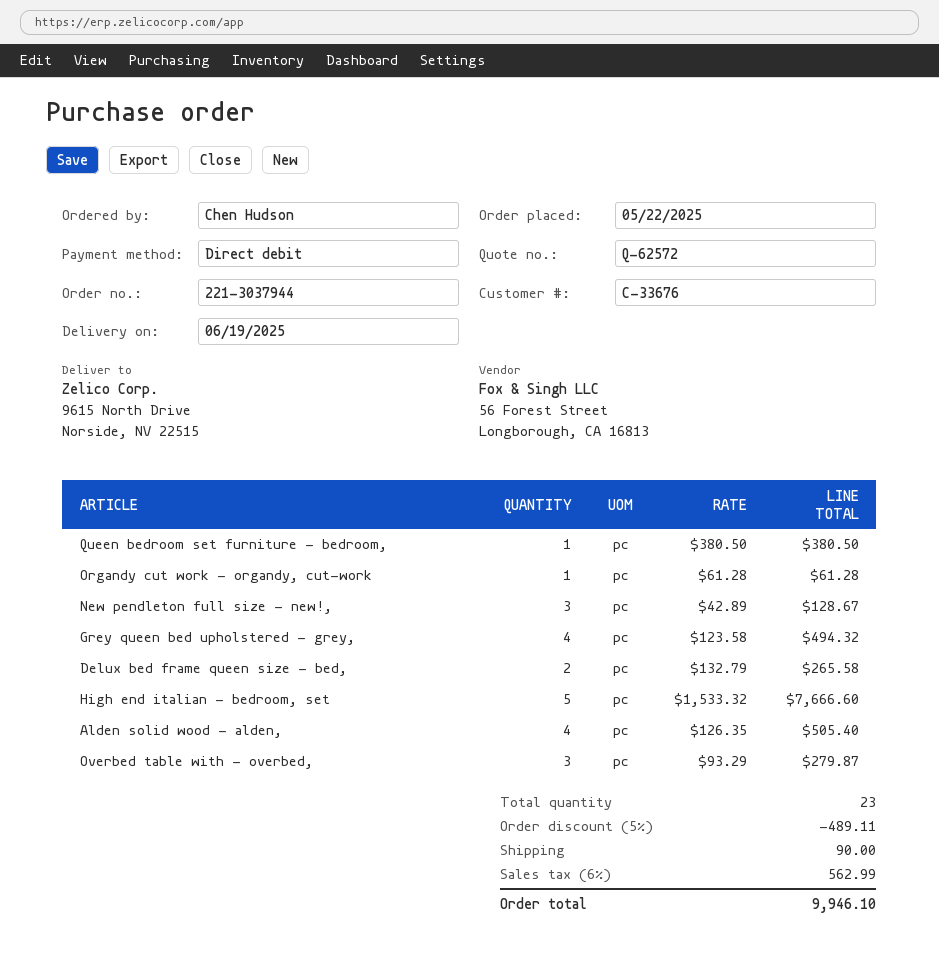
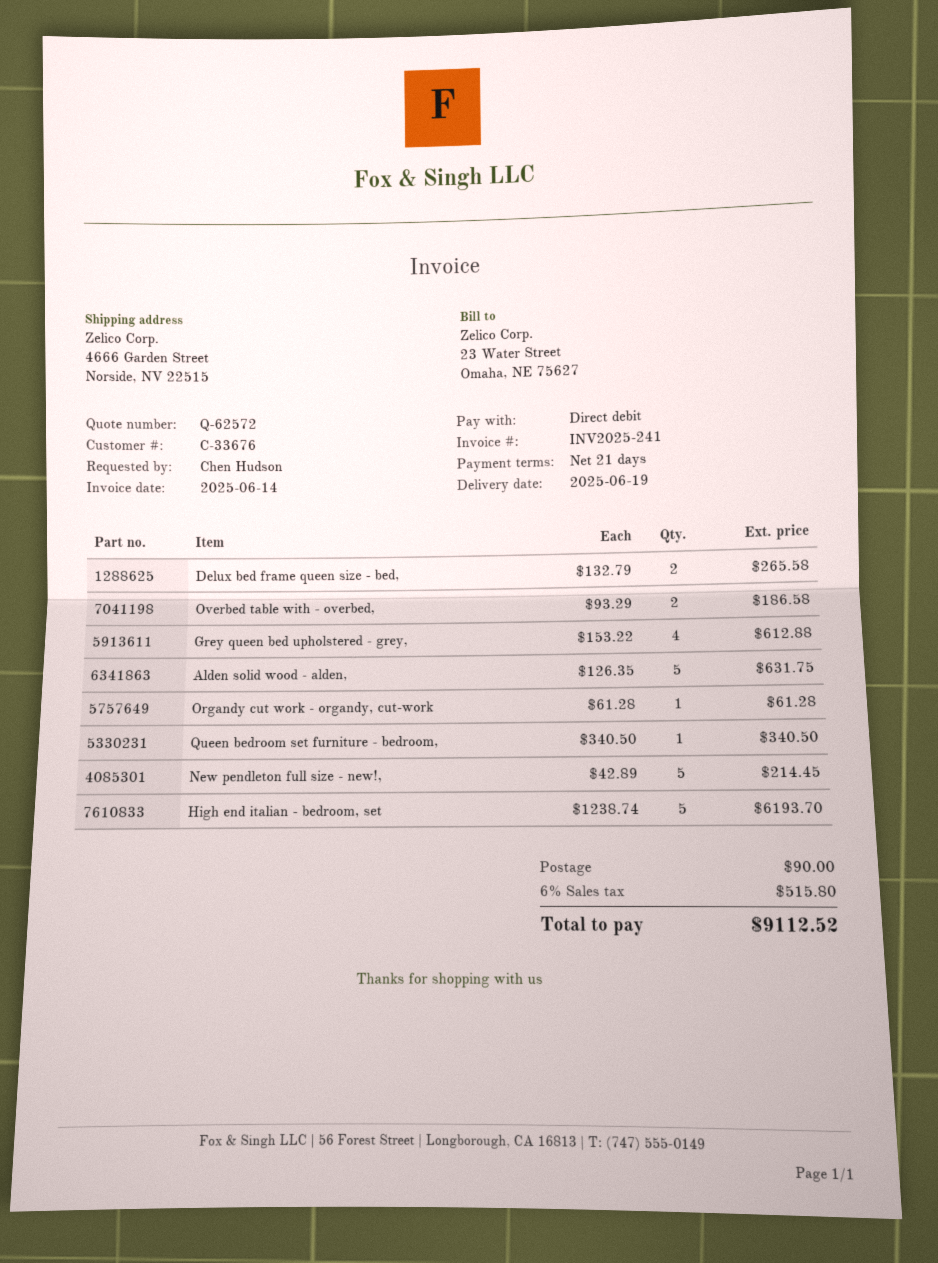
ship to: 9615 North Drive, Norside, NV 22515 -> 4666 Garden Street, Norside, NV 22515
Queen bedroom set furniture - bedroom,: 1 x 380.50 = 380.50 -> 1 x 340.50 = 340.50
New pendleton full size - new!,: 3 x 42.89 = 128.67 -> 5 x 42.89 = 214.45
Grey queen bed upholstered - grey,: 4 x 123.58 = 494.32 -> 4 x 153.22 = 612.88
High end italian - bedroom, set: 5 x 1533.32 = 7666.60 -> 5 x 1238.74 = 6193.70
Alden solid wood - alden,: 4 x 126.35 = 505.40 -> 5 x 126.35 = 631.75
Overbed table with - overbed,: 3 x 93.29 = 279.87 -> 2 x 93.29 = 186.58
discount: 5% = 489.11 -> none
tax: 6% = 562.99 -> 6% = 515.80
total: 9946.10 -> 9112.52

